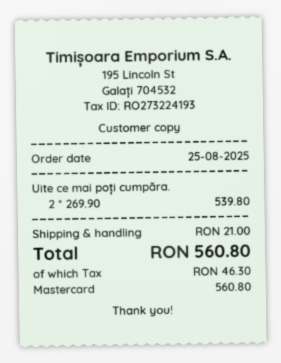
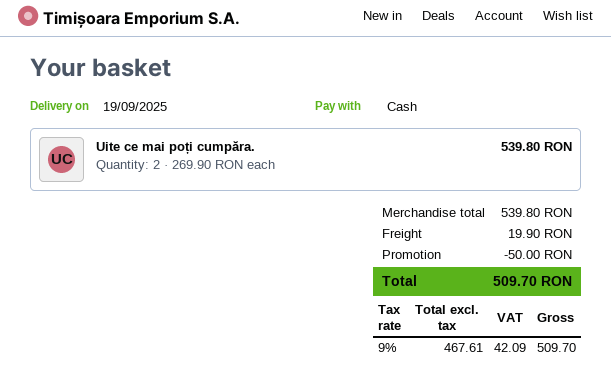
payment method: Mastercard -> cash
discount: none -> 50.00
shipping: 21.00 -> 19.90
tax: 46.30 -> 42.09
total: 560.80 -> 509.70

